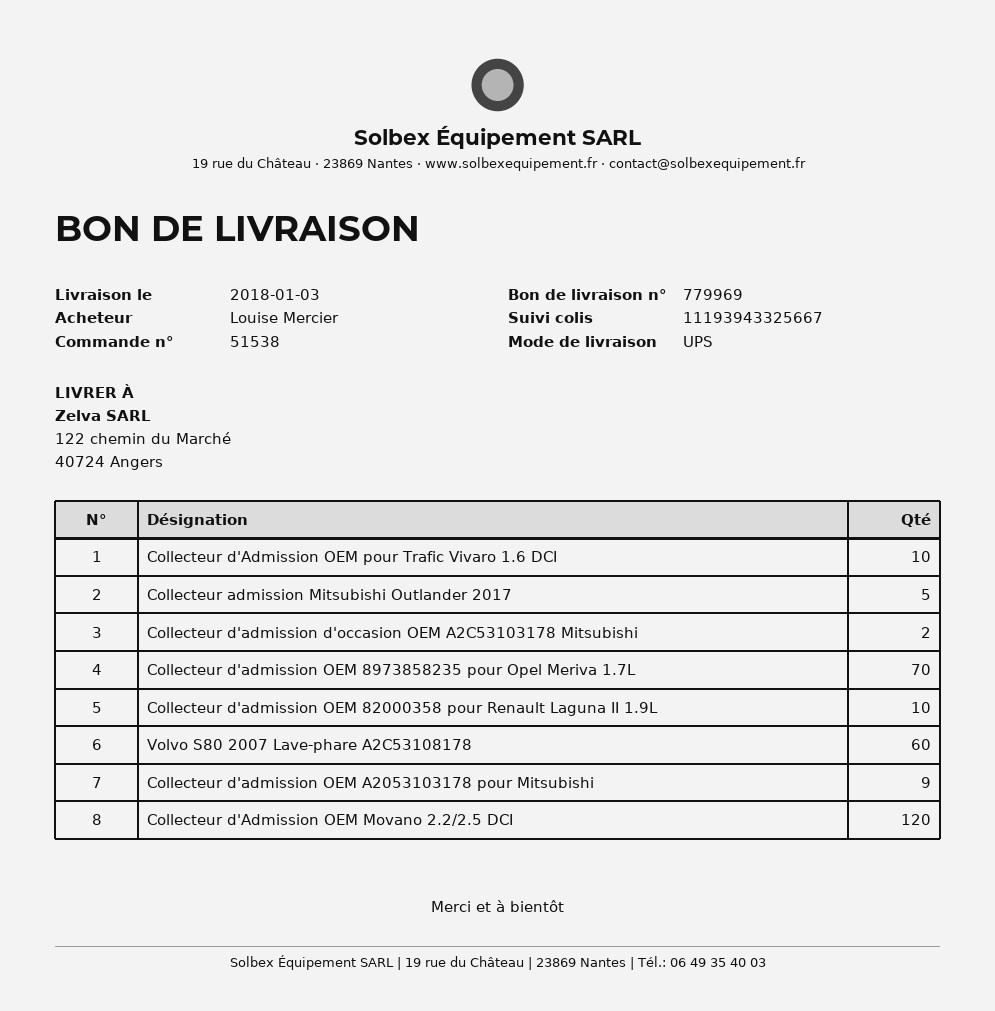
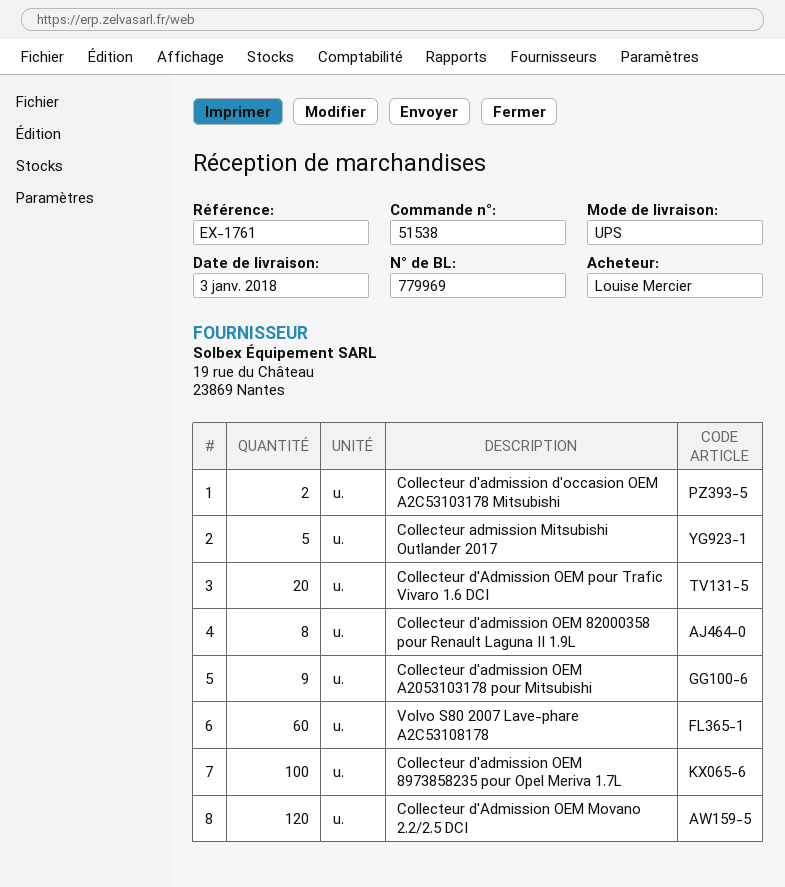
Collecteur d'Admission OEM pour Trafic Vivaro 1.6 DCI: 10 -> 20
Collecteur d'admission OEM 8973858235 pour Opel Meriva 1.7L: 70 -> 100
Collecteur d'admission OEM 82000358 pour Renault Laguna II 1.9L: 10 -> 8

